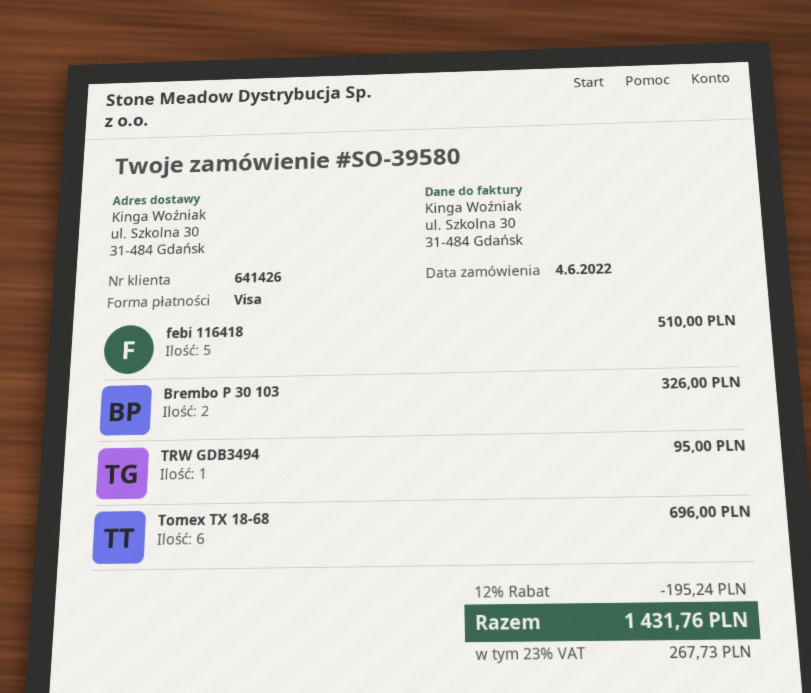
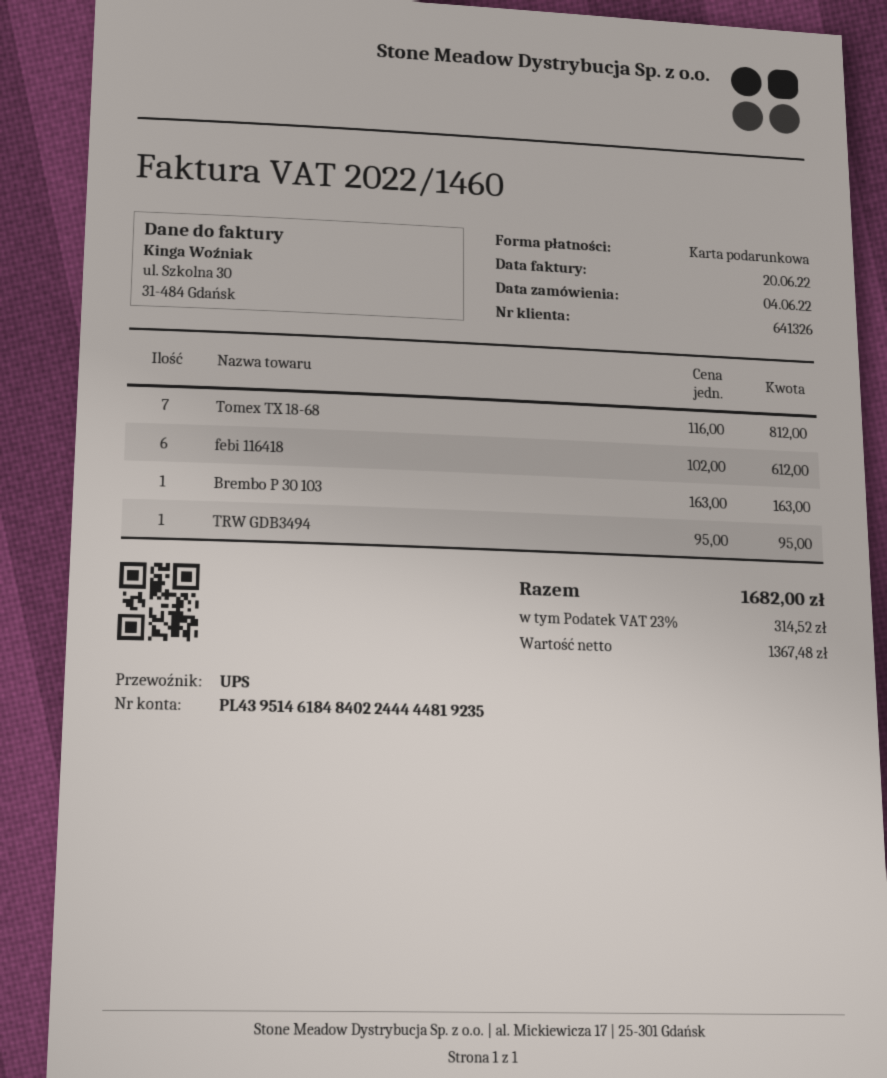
customer number: 641426 -> 641326
payment method: Visa -> gift card
febi 116418: 5 for 510.00 -> 6 for 612.00
Brembo P 30 103: 2 for 326.00 -> 1 for 163.00
Tomex TX 18-68: 6 for 696.00 -> 7 for 812.00
discount: 12% = 195.24 -> none
tax: 23% = 267.73 -> 23% = 314.52
total: 1431.76 -> 1682.00

